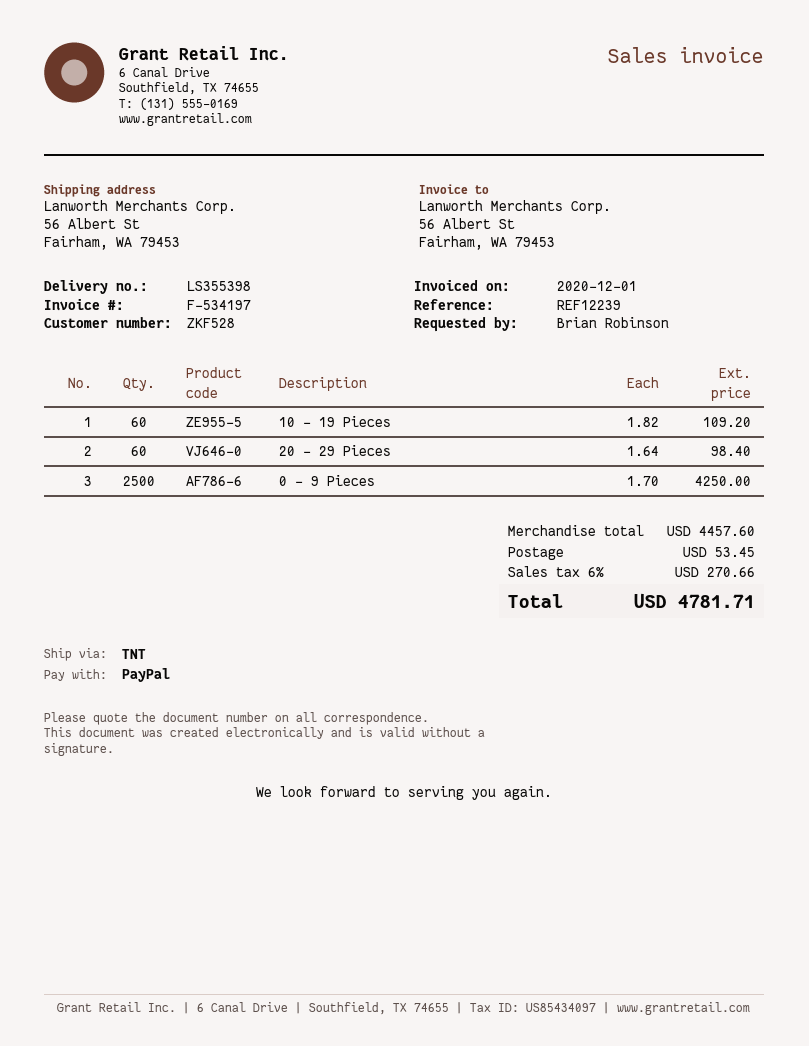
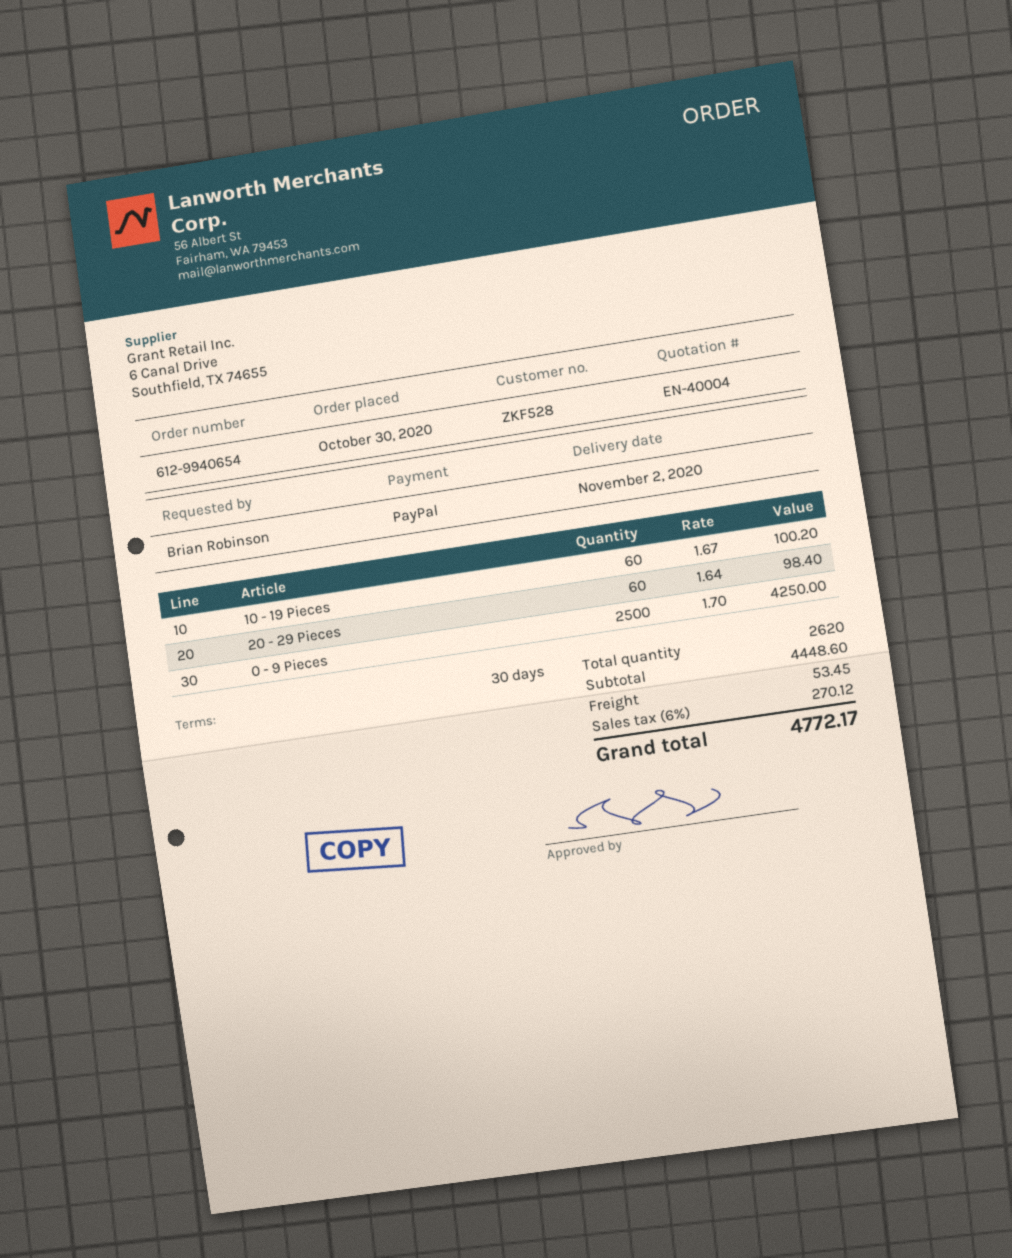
10 - 19 Pieces: 60 x 1.82 = 109.20 -> 60 x 1.67 = 100.20
subtotal: 4457.60 -> 4448.60
tax: 6% = 270.66 -> 6% = 270.12
total: 4781.71 -> 4772.17

